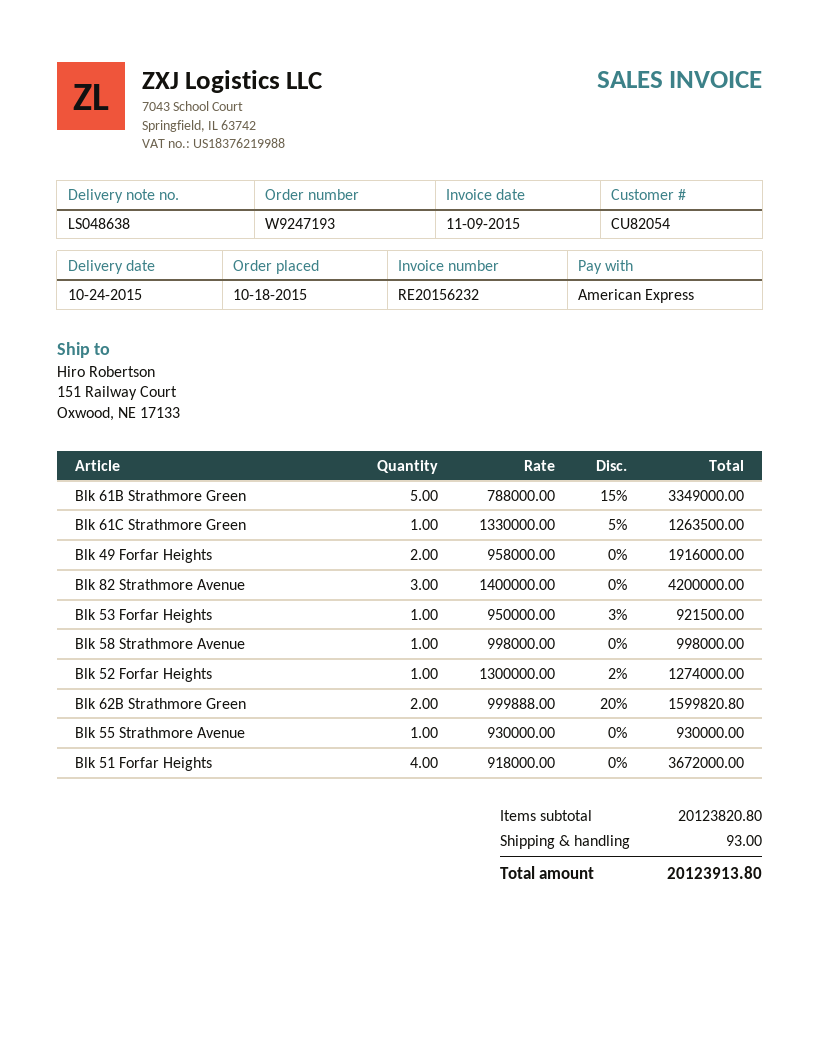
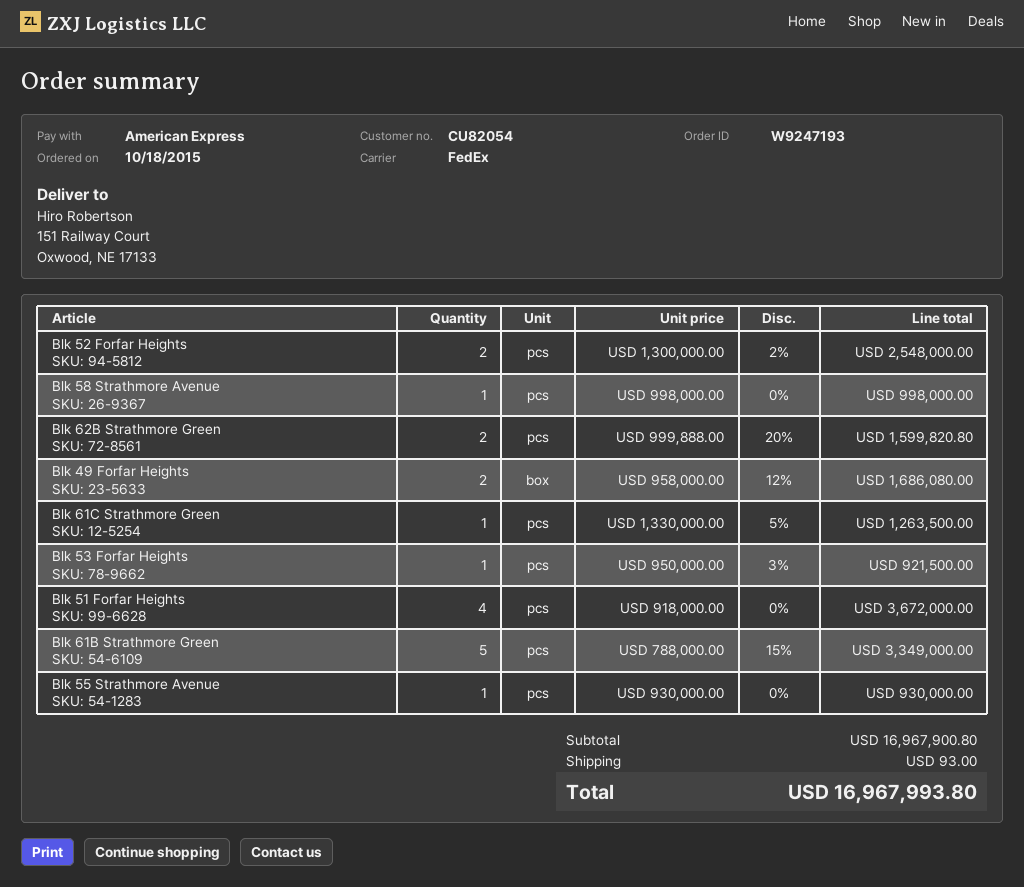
Blk 49 Forfar Heights: 2 x 958000.00 = 1916000.00 -> 2 x 958000.00 - 12% = 1686080.00
Blk 82 Strathmore Avenue: 3 x 1400000.00 = 4200000.00 -> none
Blk 52 Forfar Heights: 1 x 1300000.00 - 2% = 1274000.00 -> 2 x 1300000.00 - 2% = 2548000.00
subtotal: 20123820.80 -> 16967900.80
total: 20123913.80 -> 16967993.80

